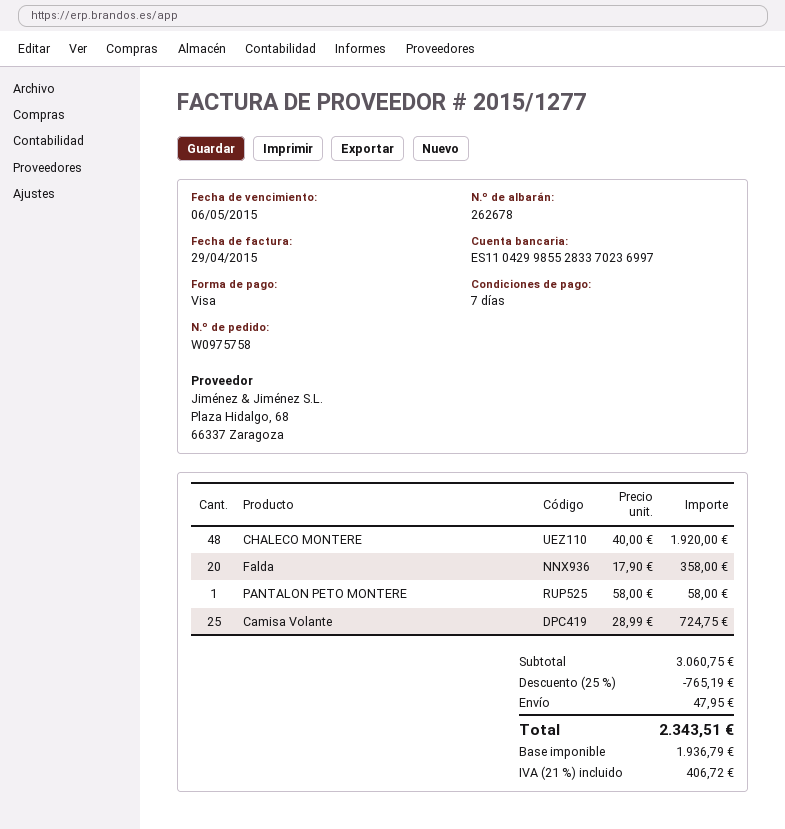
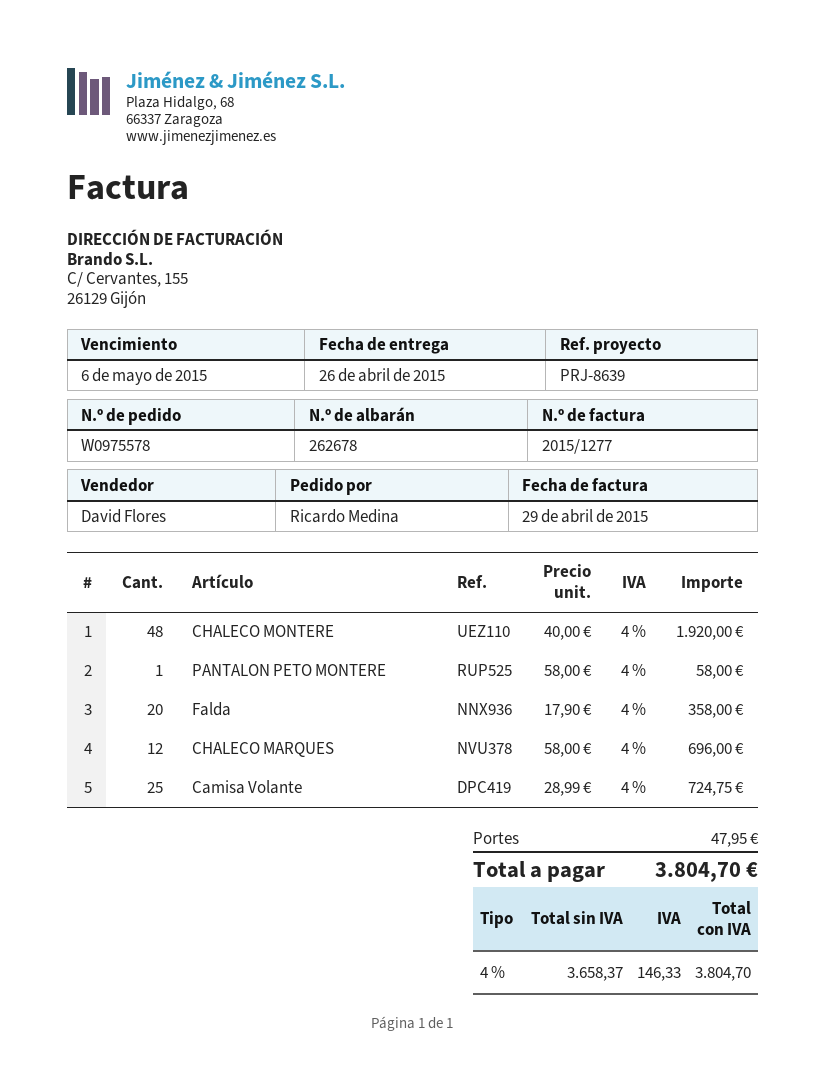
order number: W0975758 -> W0975578
CHALECO MARQUES: none -> 12 x 58.00 = 696.00
discount: 25% = 765.19 -> none
net: 1936.79 -> 3658.37
tax: 21% = 406.72 -> 4% = 146.33
total: 2343.51 -> 3804.70

